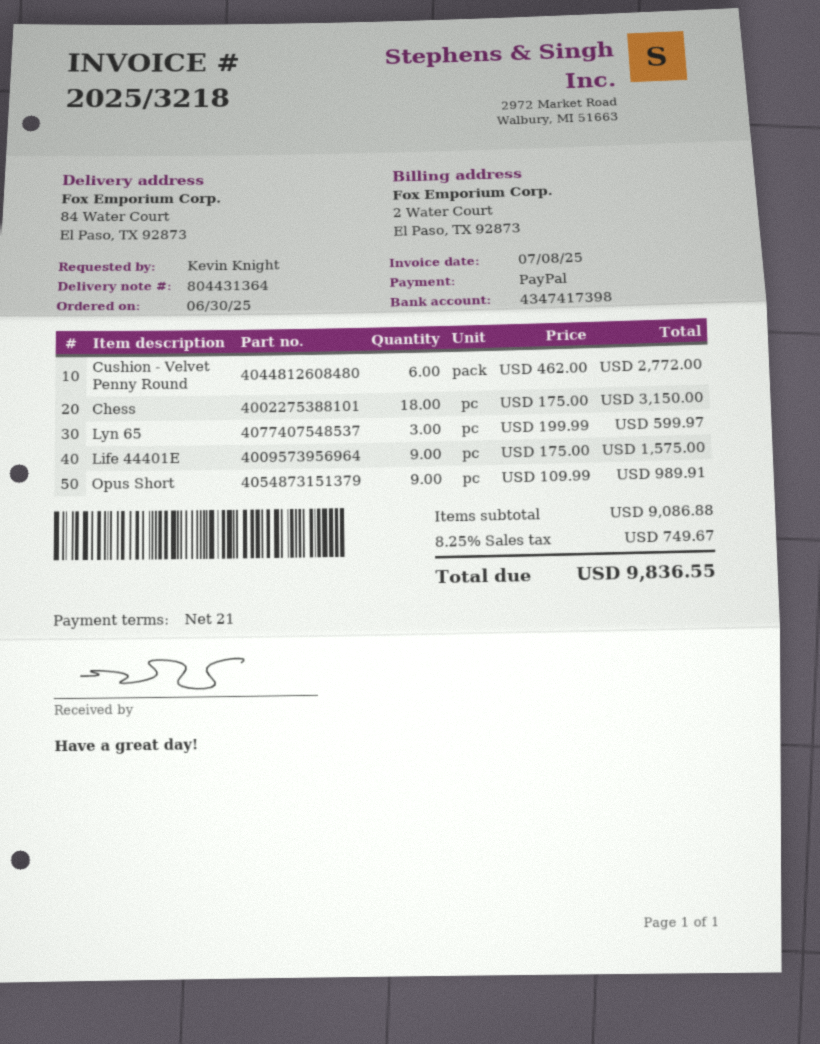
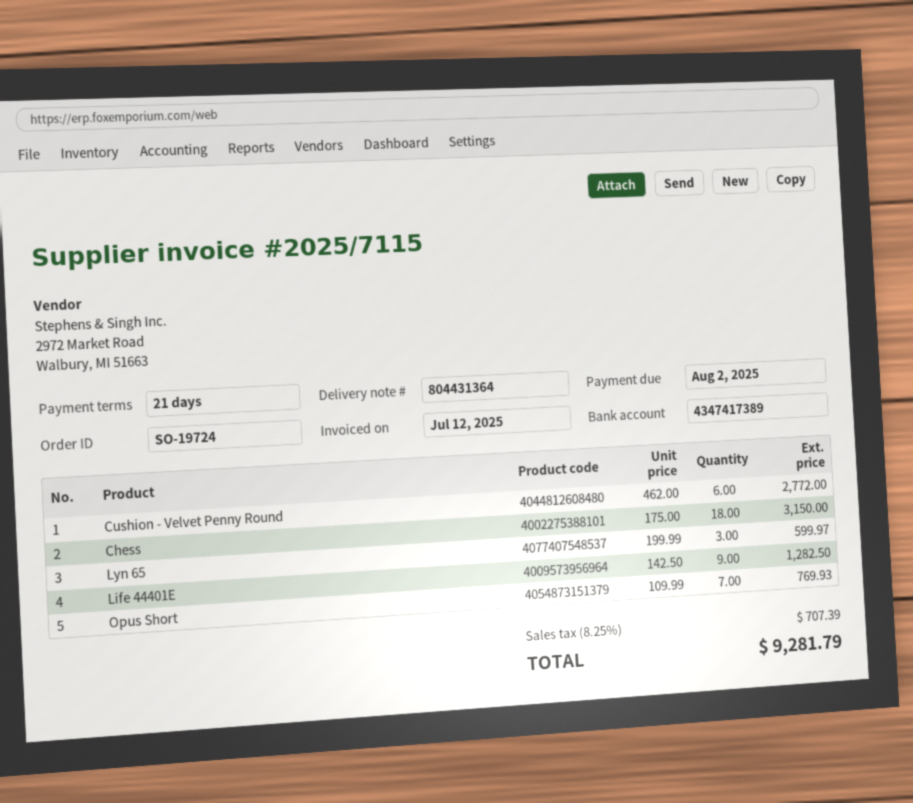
invoice number: 2025/3218 -> 2025/7115
invoice date: 2025-07-08 -> 2025-07-12
bank account: 4347417398 -> 4347417389
Life 44401E: 9 x 175.00 = 1575.00 -> 9 x 142.50 = 1282.50
Opus Short: 9 x 109.99 = 989.91 -> 7 x 109.99 = 769.93
tax: 8.25% = 749.67 -> 8.25% = 707.39
total: 9836.55 -> 9281.79

